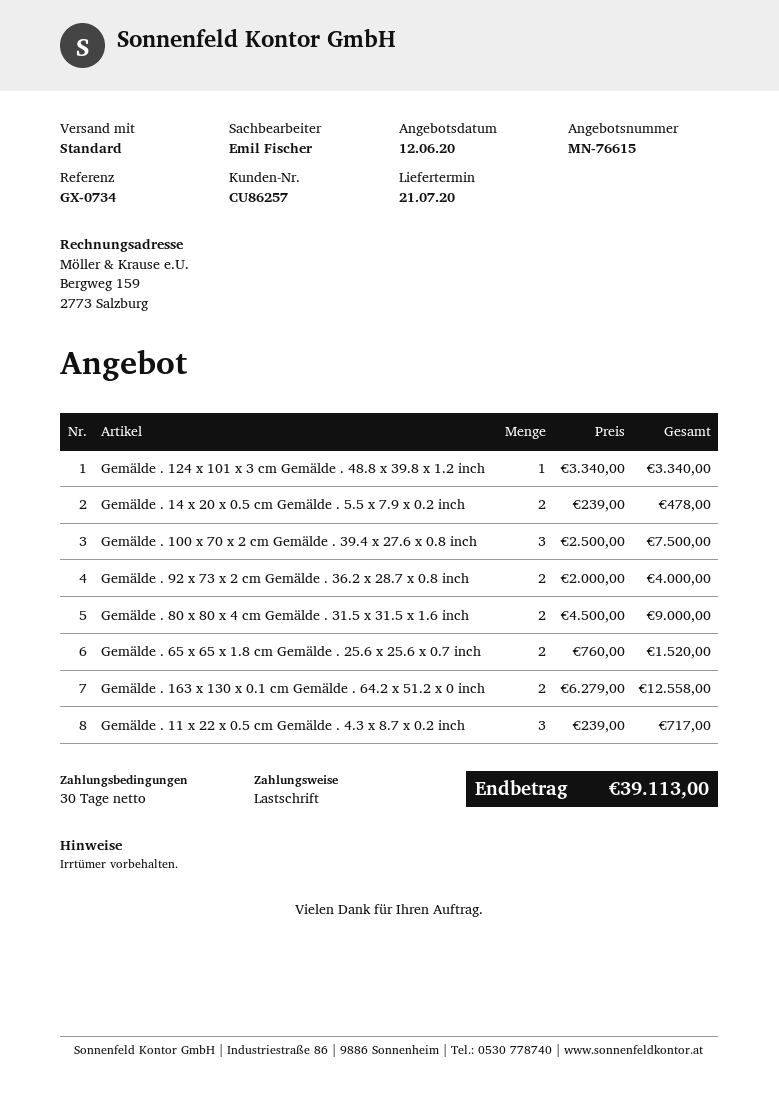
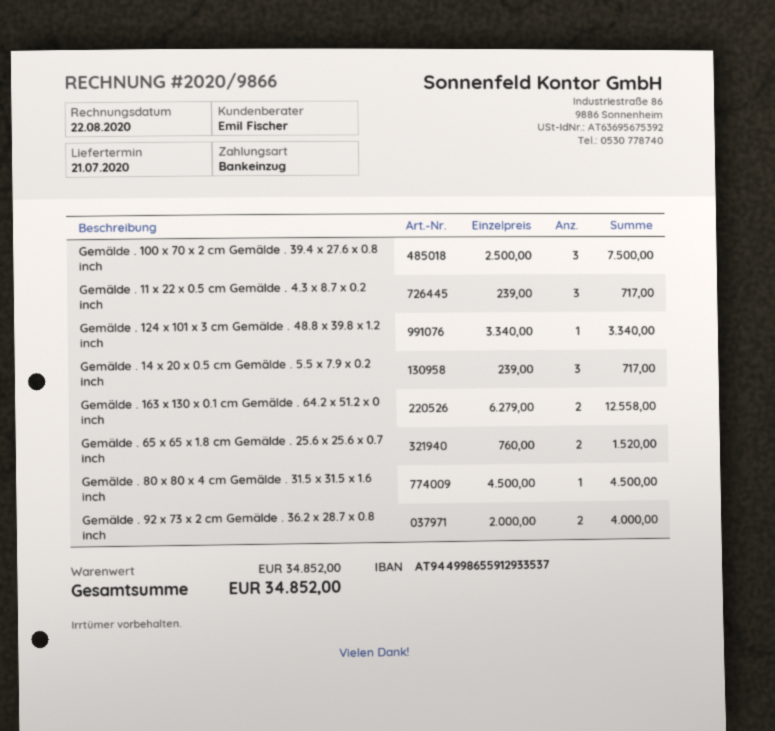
Gemälde . 14 x 20 x 0.5 cm Gemälde . 5.5 x 7.9 x 0.2 inch: 2 x 239.00 = 478.00 -> 3 x 239.00 = 717.00
Gemälde . 80 x 80 x 4 cm Gemälde . 31.5 x 31.5 x 1.6 inch: 2 x 4500.00 = 9000.00 -> 1 x 4500.00 = 4500.00
total: 39113.00 -> 34852.00

